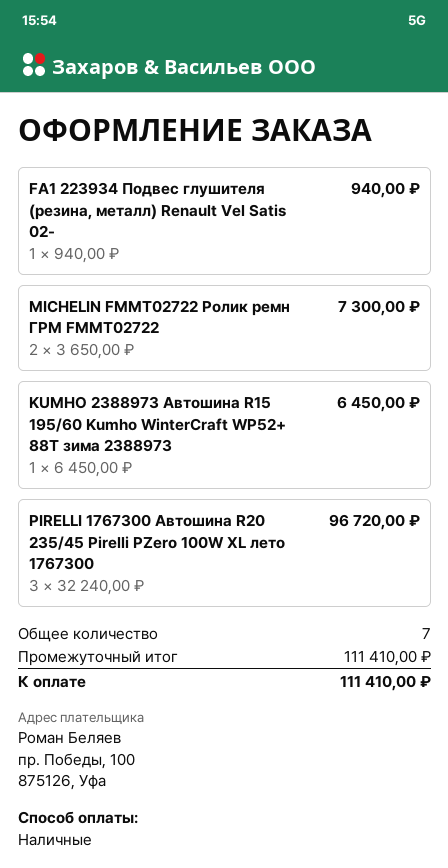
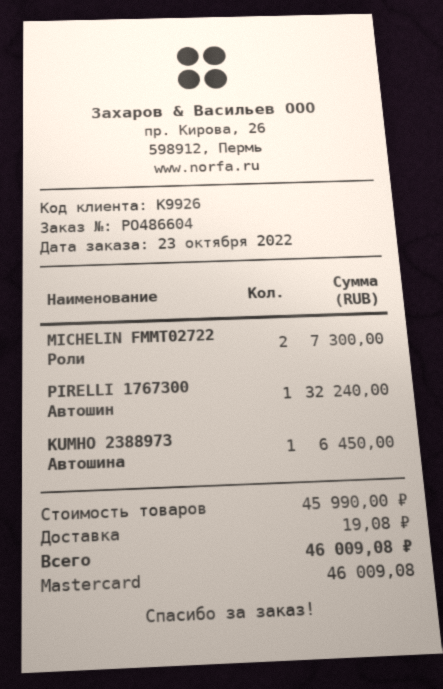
payment method: cash -> Mastercard
FA1 223934 Подвес глушителя (резина, металл) Renault Vel Satis 02-: 1 for 940.00 -> none
PIRELLI 1767300 Автошина R20 235/45 Pirelli PZero 100W XL лето 1767300: 3 for 96720.00 -> 1 for 32240.00
subtotal: 111410.00 -> 45990.00
shipping: none -> 19.08
total: 111410.00 -> 46009.08

